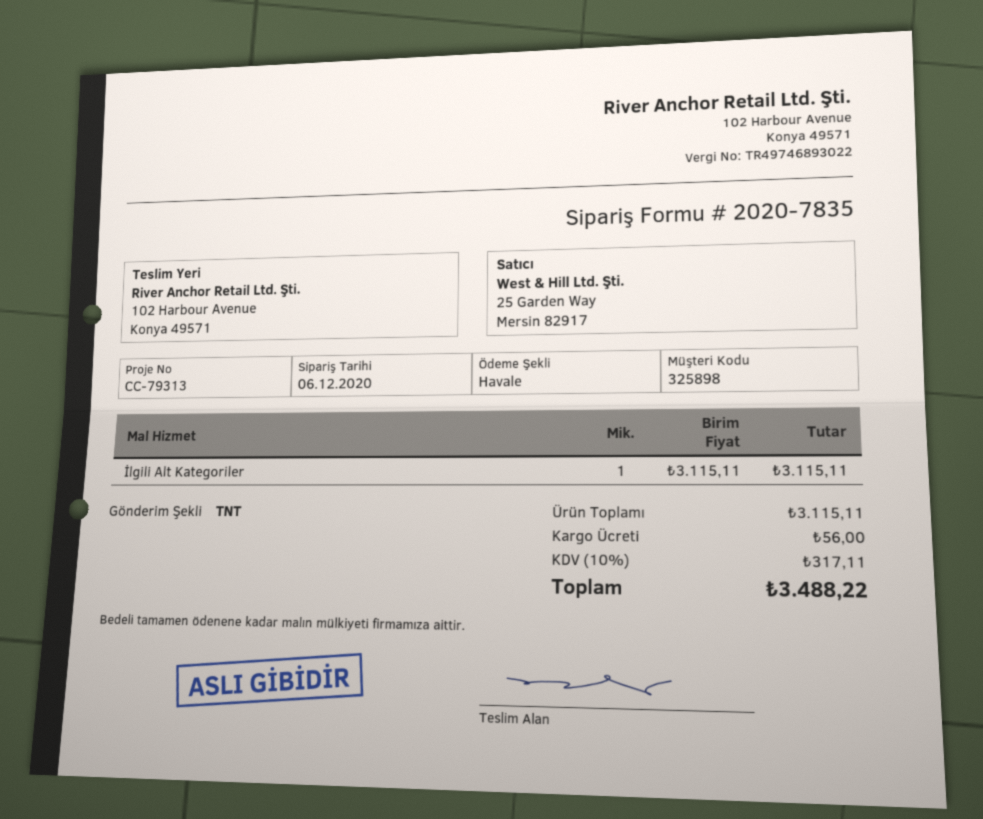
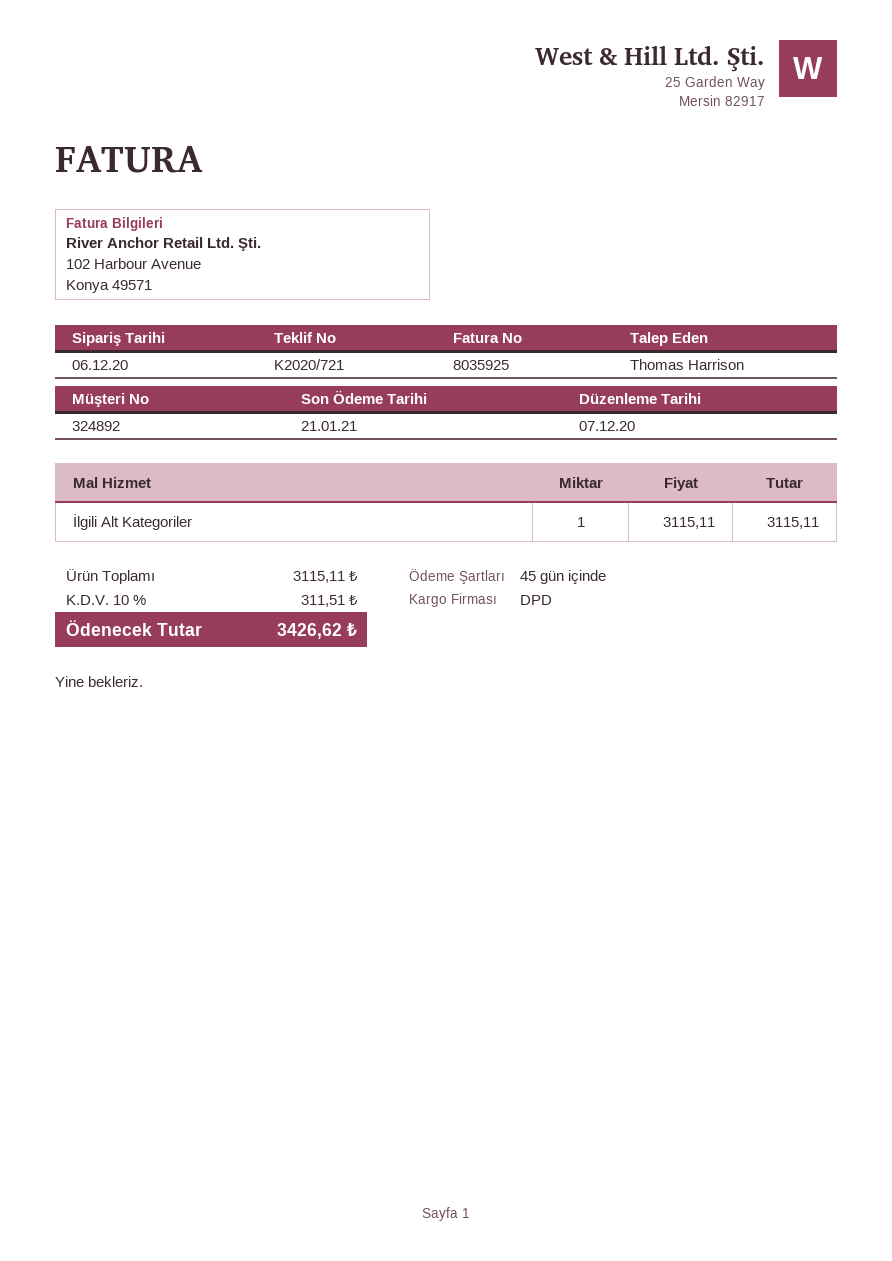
customer number: 325898 -> 324892
shipping method: TNT -> DPD
shipping: 56.00 -> none
tax: 10% = 317.11 -> 10% = 311.51
total: 3488.22 -> 3426.62

